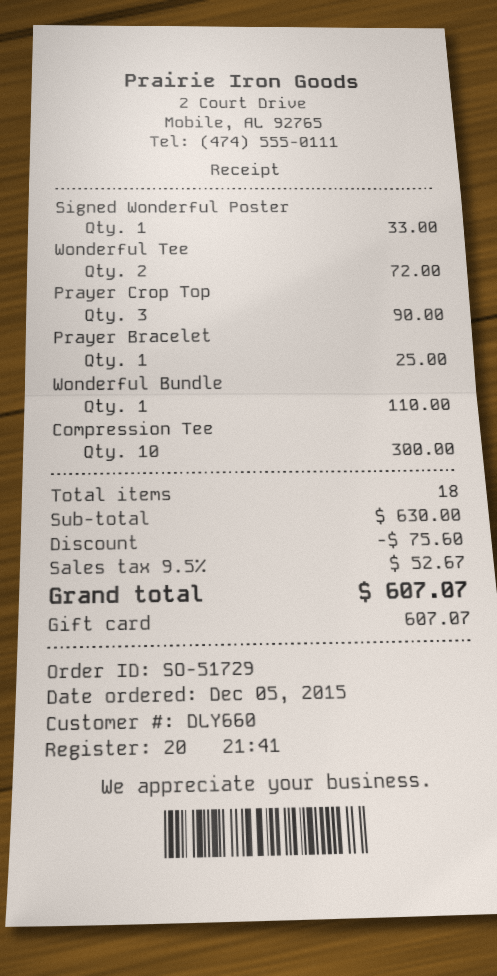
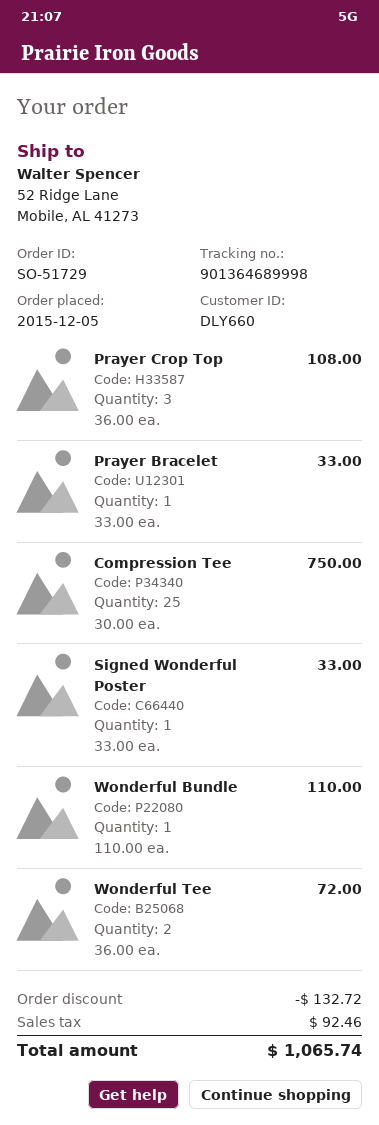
Prayer Crop Top: 3 for 90.00 -> 3 for 108.00
Prayer Bracelet: 1 for 25.00 -> 1 for 33.00
Compression Tee: 10 for 300.00 -> 25 for 750.00
discount: 75.60 -> 132.72
tax: 52.67 -> 92.46
total: 607.07 -> 1065.74

